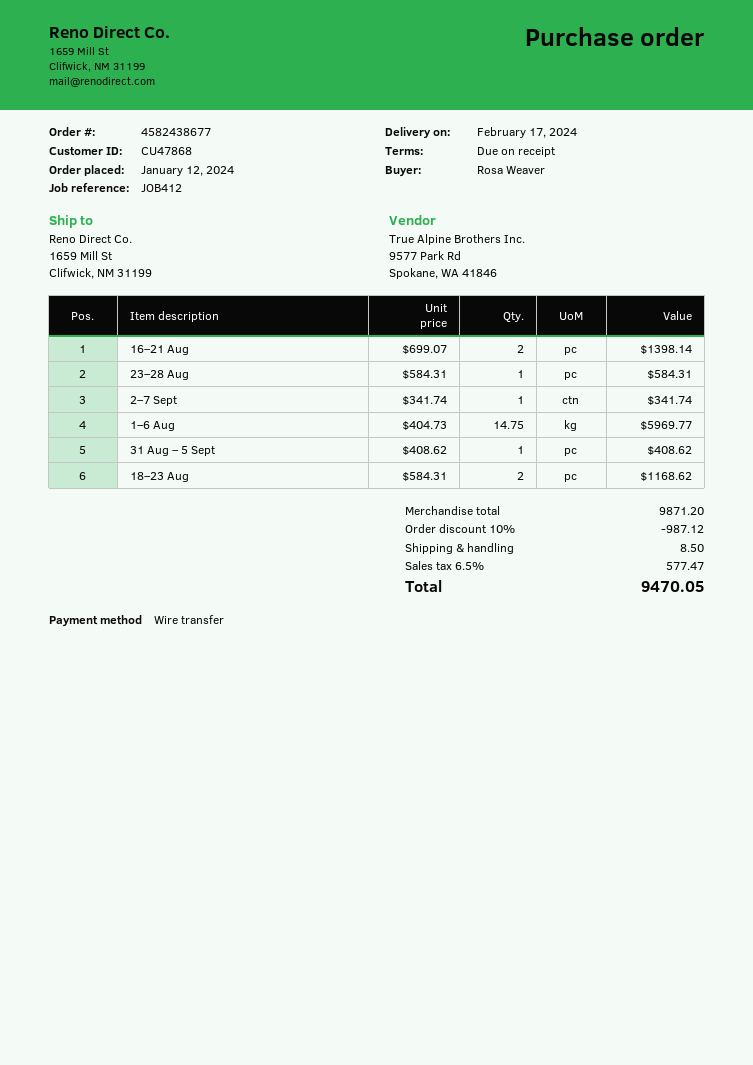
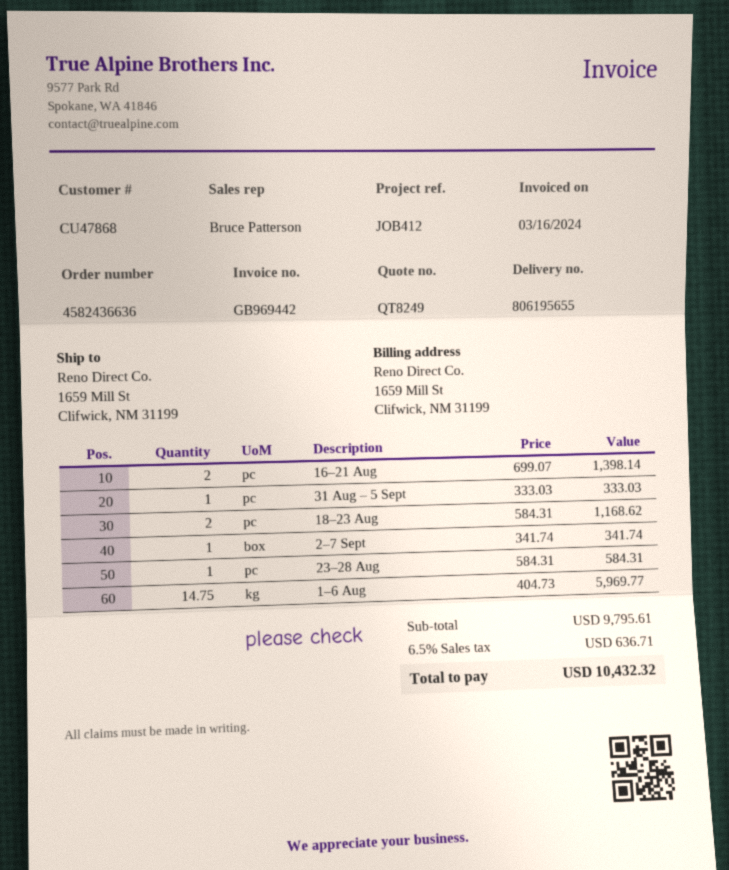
order number: 4582438677 -> 4582436636
31 Aug – 5 Sept: 1 x 408.62 = 408.62 -> 1 x 333.03 = 333.03
subtotal: 9871.20 -> 9795.61
discount: 10% = 987.12 -> none
shipping: 8.50 -> none
tax: 6.5% = 577.47 -> 6.5% = 636.71
total: 9470.05 -> 10432.32

